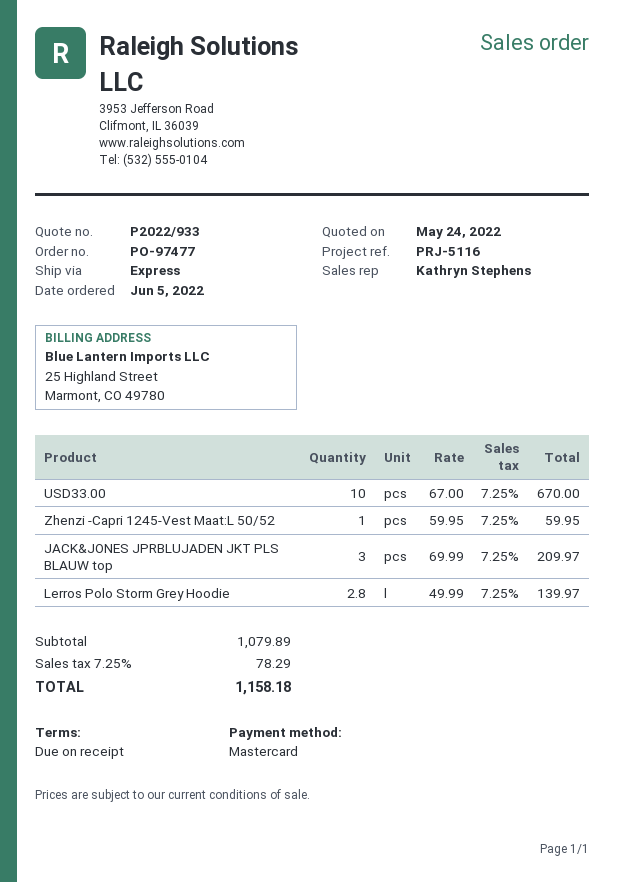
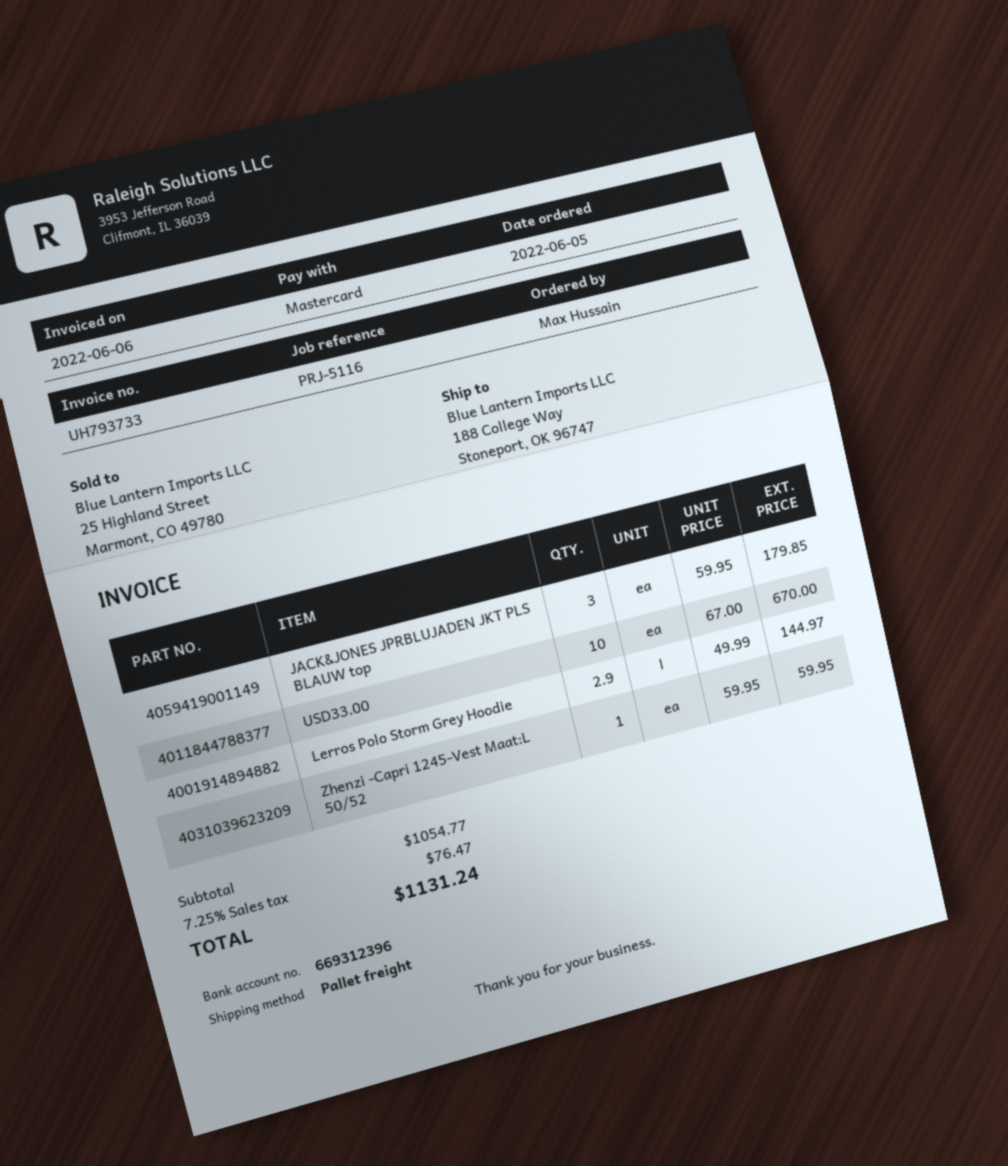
shipping method: express -> pallet freight
JACK&JONES JPRBLUJADEN JKT PLS BLAUW top: 3 x 69.99 = 209.97 -> 3 x 59.95 = 179.85
Lerros Polo Storm Grey Hoodie: 2.8 x 49.99 = 139.97 -> 2.9 x 49.99 = 144.97
subtotal: 1079.89 -> 1054.77
tax: 7.25% = 78.29 -> 7.25% = 76.47
total: 1158.18 -> 1131.24

